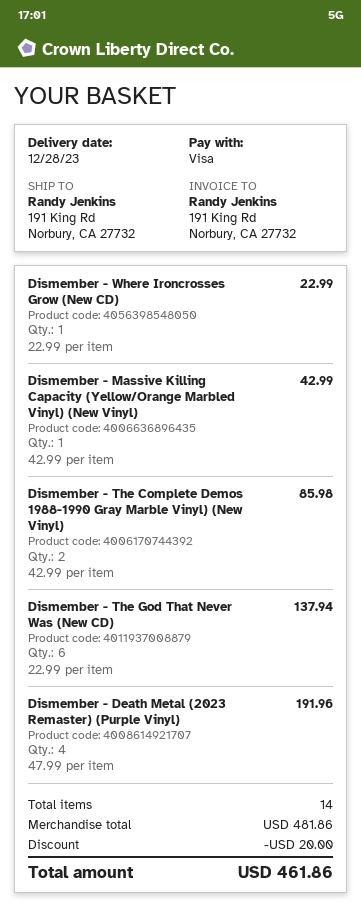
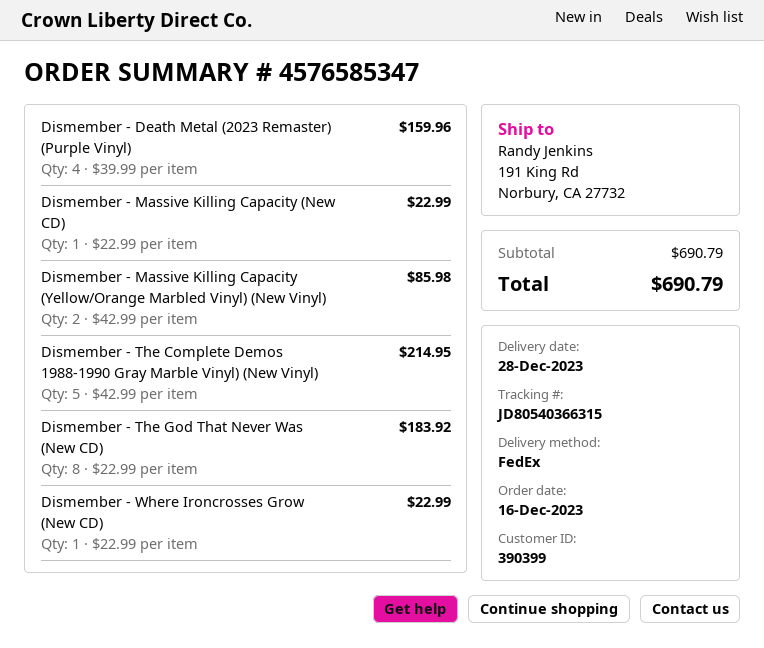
Dismember - Massive Killing Capacity (Yellow/Orange Marbled Vinyl) (New Vinyl): 1 x 42.99 = 42.99 -> 2 x 42.99 = 85.98
Dismember - The Complete Demos 1988-1990 Gray Marble Vinyl) (New Vinyl): 2 x 42.99 = 85.98 -> 5 x 42.99 = 214.95
Dismember - The God That Never Was (New CD): 6 x 22.99 = 137.94 -> 8 x 22.99 = 183.92
Dismember - Death Metal (2023 Remaster) (Purple Vinyl): 4 x 47.99 = 191.96 -> 4 x 39.99 = 159.96
Dismember - Massive Killing Capacity (New CD): none -> 1 x 22.99 = 22.99
subtotal: 481.86 -> 690.79
discount: 20.00 -> none
total: 461.86 -> 690.79

